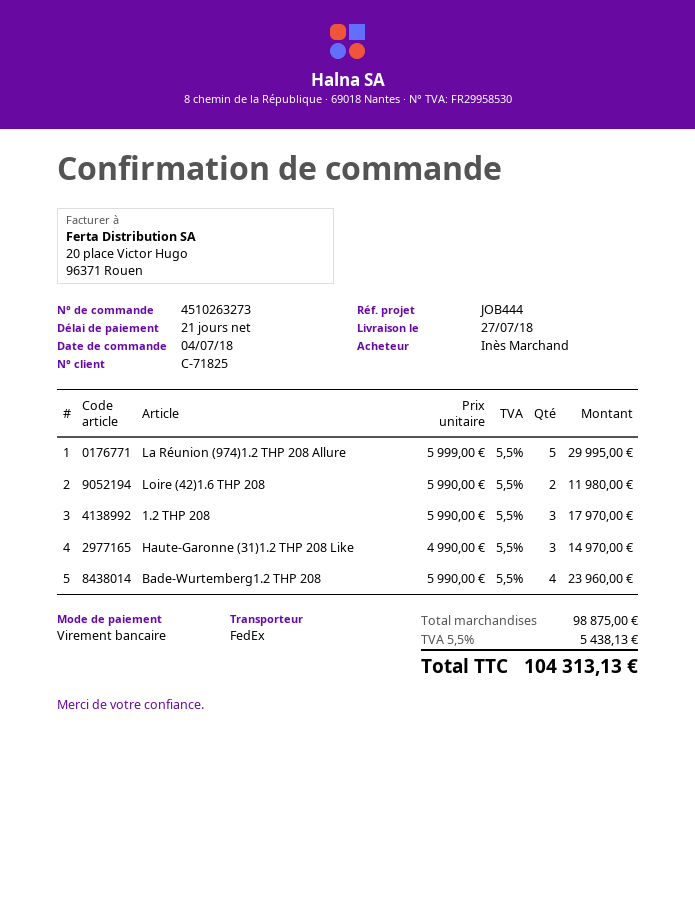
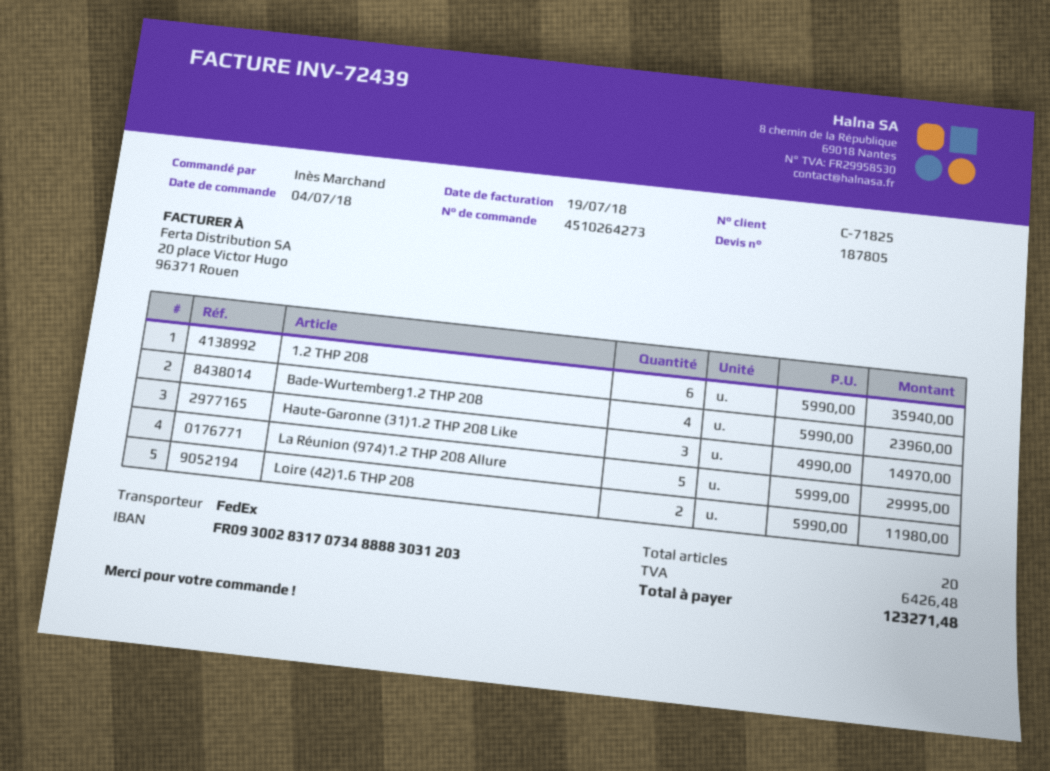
order number: 4510263273 -> 4510264273
1.2 THP 208: 3 x 5990.00 = 17970.00 -> 6 x 5990.00 = 35940.00
tax: 5438.13 -> 6426.48
total: 104313.13 -> 123271.48

